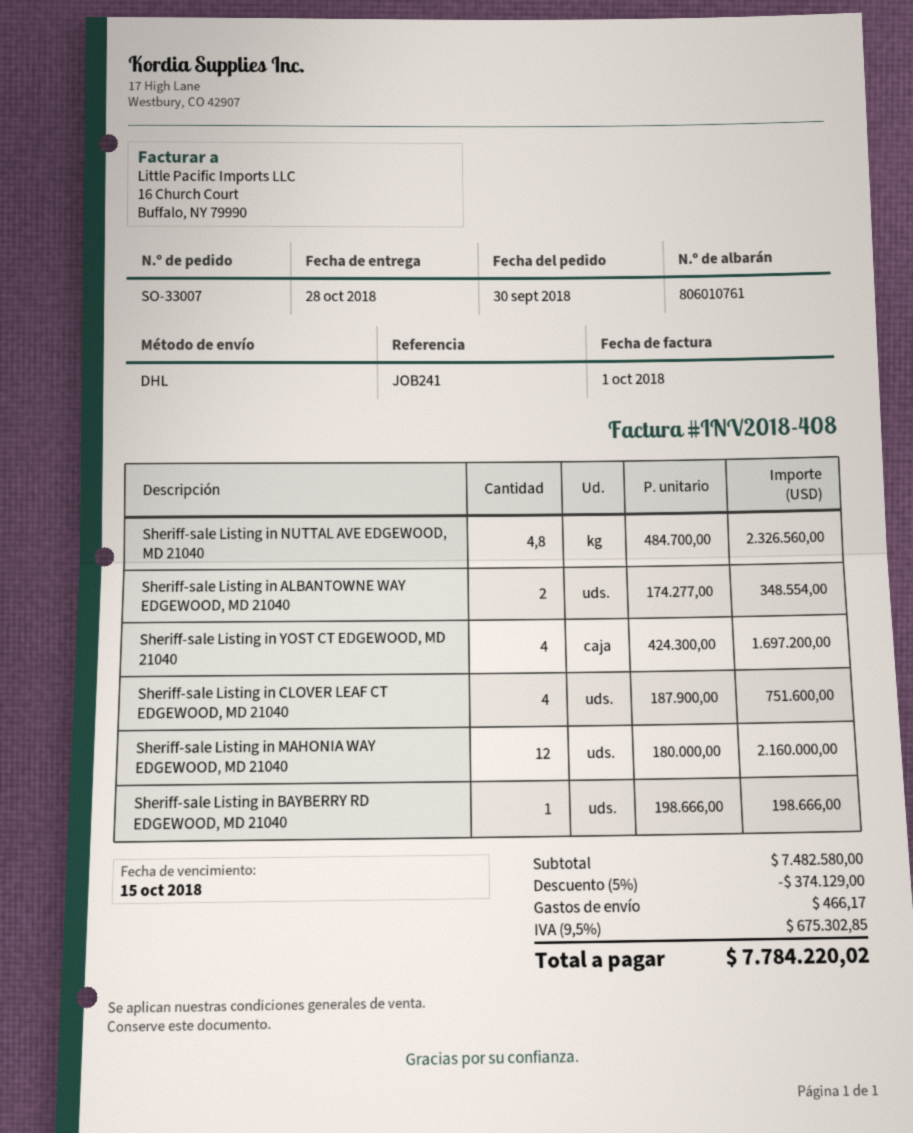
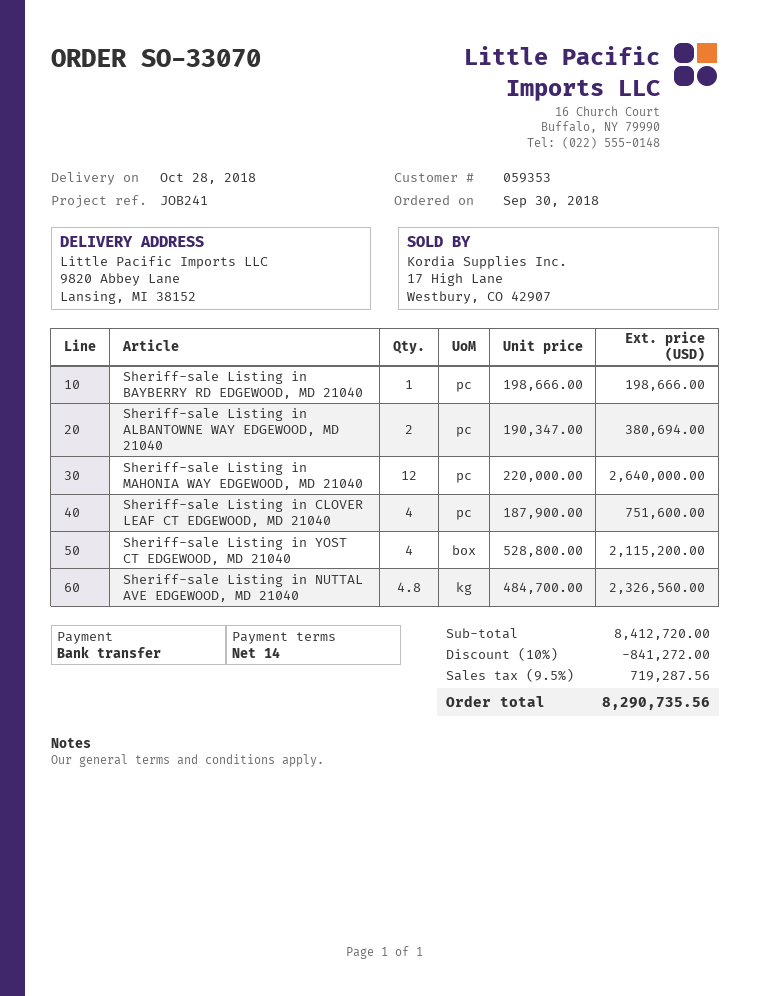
order number: SO-33007 -> SO-33070
Sheriff-sale Listing in ALBANTOWNE WAY EDGEWOOD, MD 21040: 2 x 174277.00 = 348554.00 -> 2 x 190347.00 = 380694.00
Sheriff-sale Listing in YOST CT EDGEWOOD, MD 21040: 4 x 424300.00 = 1697200.00 -> 4 x 528800.00 = 2115200.00
Sheriff-sale Listing in MAHONIA WAY EDGEWOOD, MD 21040: 12 x 180000.00 = 2160000.00 -> 12 x 220000.00 = 2640000.00
subtotal: 7482580.00 -> 8412720.00
discount: 5% = 374129.00 -> 10% = 841272.00
shipping: 466.17 -> none
tax: 9.5% = 675302.85 -> 9.5% = 719287.56
total: 7784220.02 -> 8290735.56

